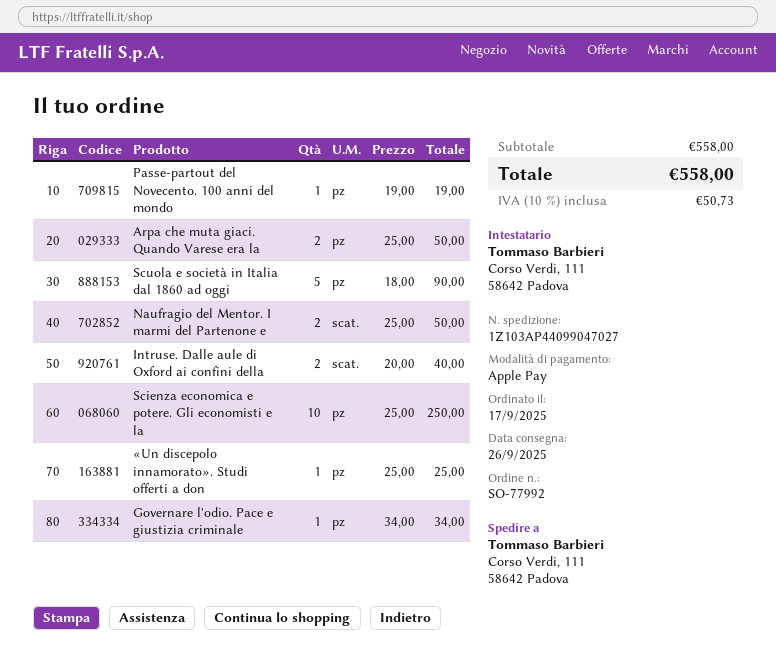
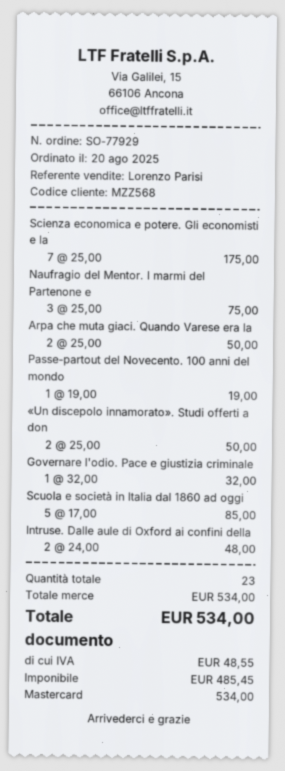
order number: SO-77992 -> SO-77929
order date: 2025-09-17 -> 2025-08-20
payment method: Apple Pay -> Mastercard
Scuola e società in Italia dal 1860 ad oggi: 5 x 18.00 = 90.00 -> 5 x 17.00 = 85.00
Naufragio del Mentor. I marmi del Partenone e: 2 x 25.00 = 50.00 -> 3 x 25.00 = 75.00
Intruse. Dalle aule di Oxford ai confini della: 2 x 20.00 = 40.00 -> 2 x 24.00 = 48.00
Scienza economica e potere. Gli economisti e la: 10 x 25.00 = 250.00 -> 7 x 25.00 = 175.00
«Un discepolo innamorato». Studi offerti a don: 1 x 25.00 = 25.00 -> 2 x 25.00 = 50.00
Governare l'odio. Pace e giustizia criminale: 1 x 34.00 = 34.00 -> 1 x 32.00 = 32.00
subtotal: 558.00 -> 534.00
tax: 50.73 -> 48.55
total: 558.00 -> 534.00

